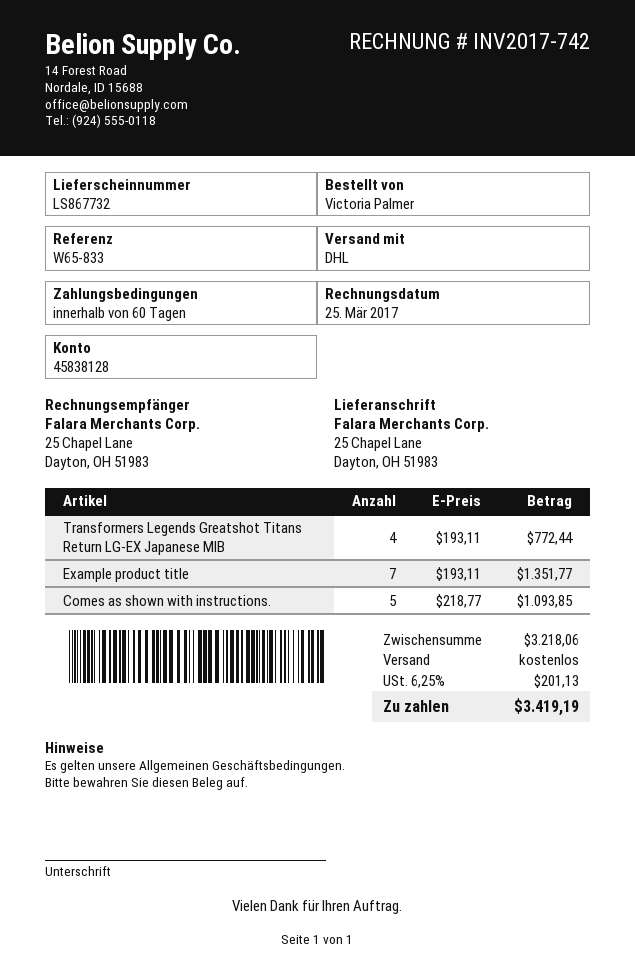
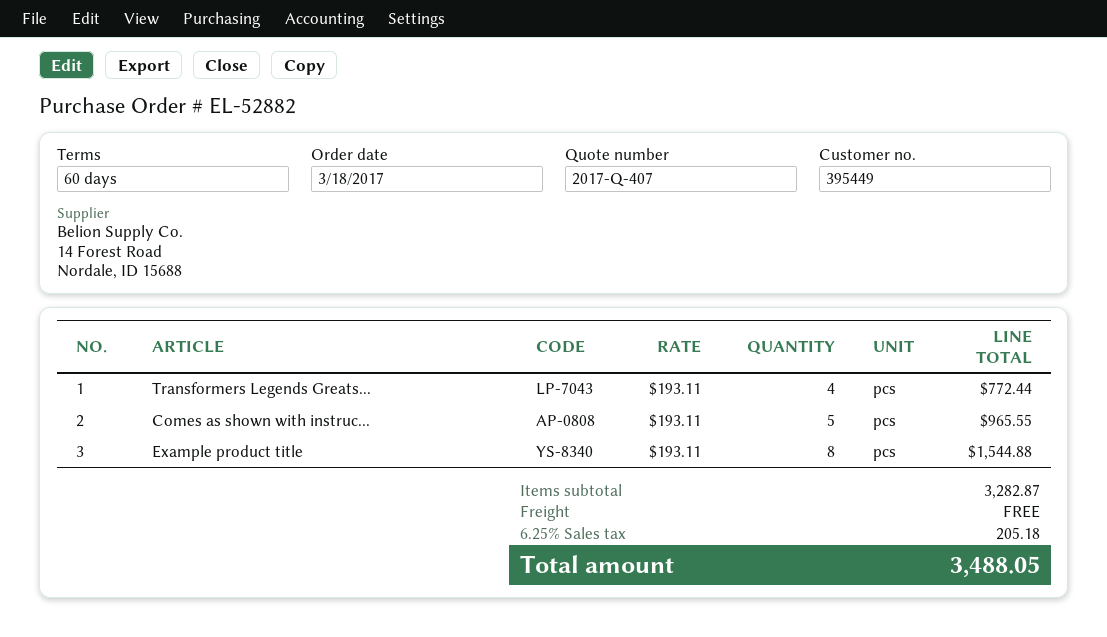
Example product title: 7 x 193.11 = 1351.77 -> 8 x 193.11 = 1544.88
Comes as shown with instructions.: 5 x 218.77 = 1093.85 -> 5 x 193.11 = 965.55
subtotal: 3218.06 -> 3282.87
tax: 6.25% = 201.13 -> 6.25% = 205.18
total: 3419.19 -> 3488.05

